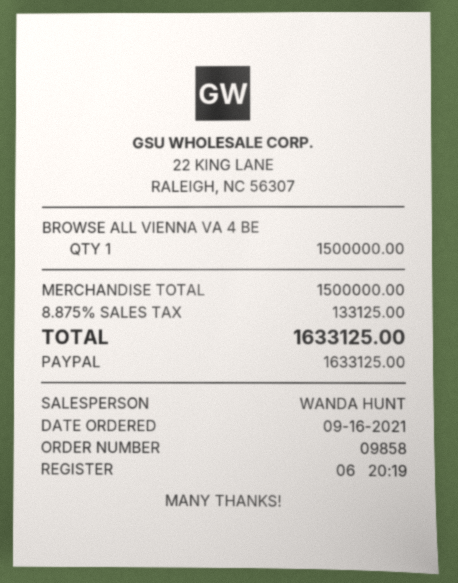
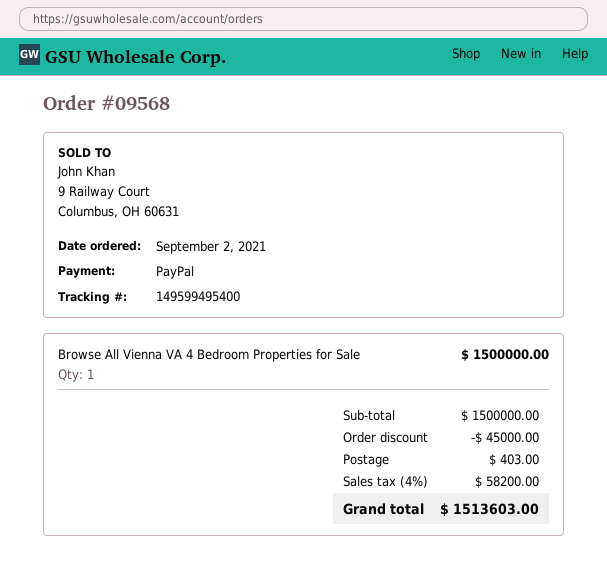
order number: 09858 -> 09568
order date: 2021-09-16 -> 2021-09-02
discount: none -> 45000.00
shipping: none -> 403.00
tax: 8.875% = 133125.00 -> 4% = 58200.00
total: 1633125.00 -> 1513603.00

